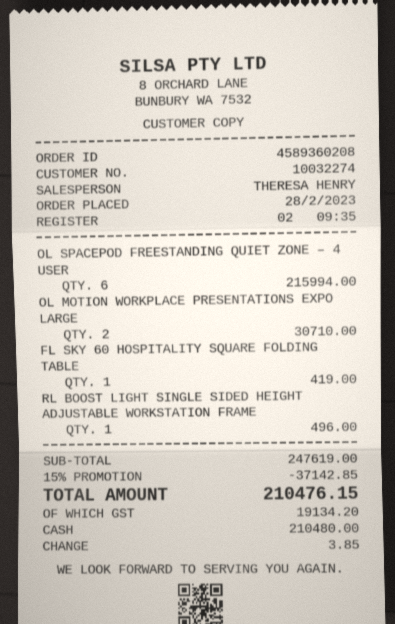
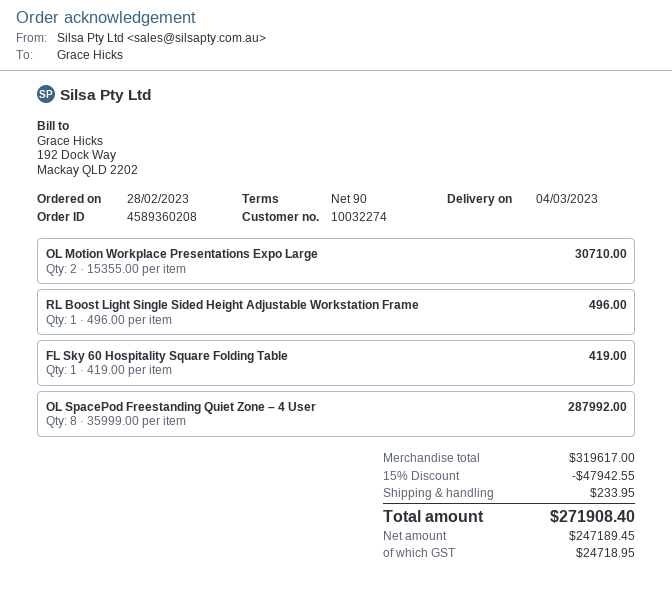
OL SPACEPOD FREESTANDING QUIET ZONE – 4 USER: 6 for 215994.00 -> 8 for 287992.00
subtotal: 247619.00 -> 319617.00
discount: 15% = 37142.85 -> 15% = 47942.55
shipping: none -> 233.95
tax: 19134.20 -> 24718.95
total: 210476.15 -> 271908.40

